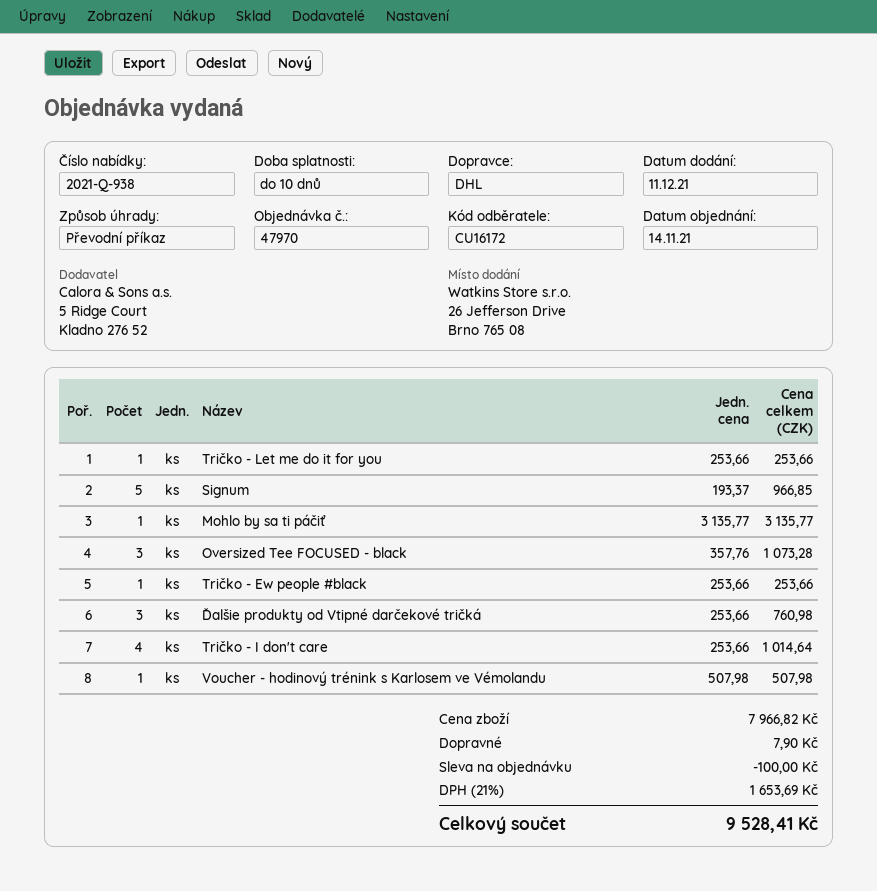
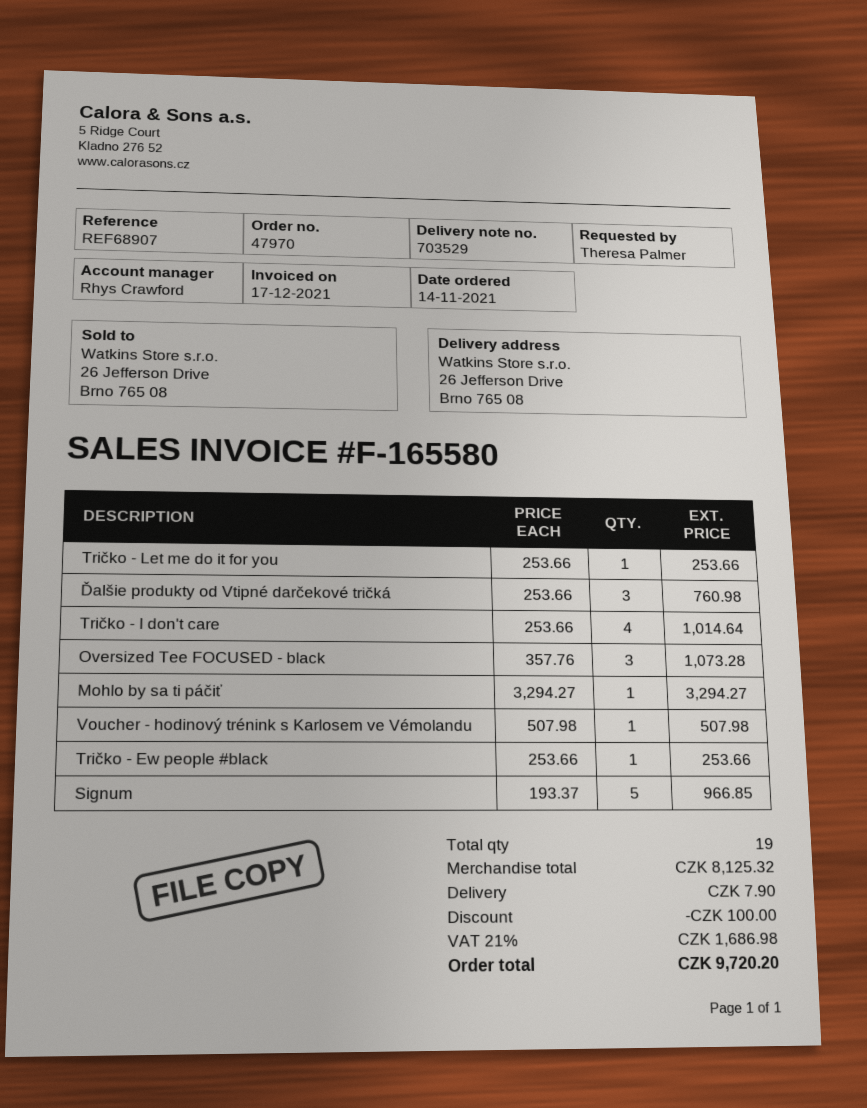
Mohlo by sa ti páčiť: 1 x 3135.77 = 3135.77 -> 1 x 3294.27 = 3294.27
subtotal: 7966.82 -> 8125.32
tax: 21% = 1653.69 -> 21% = 1686.98
total: 9528.41 -> 9720.20

